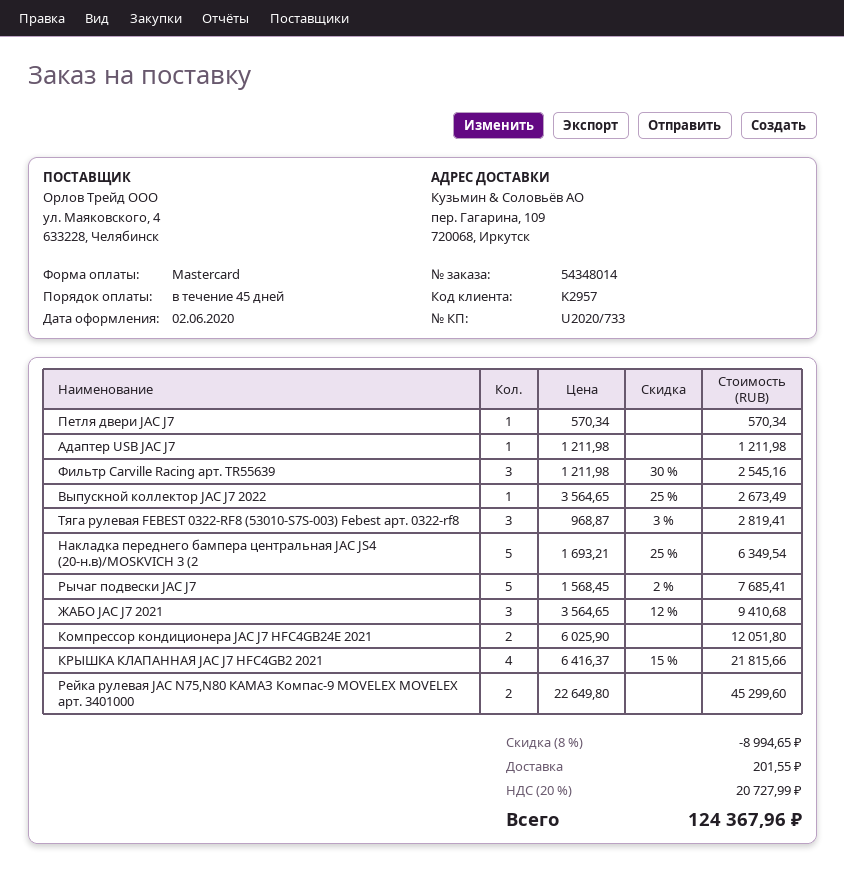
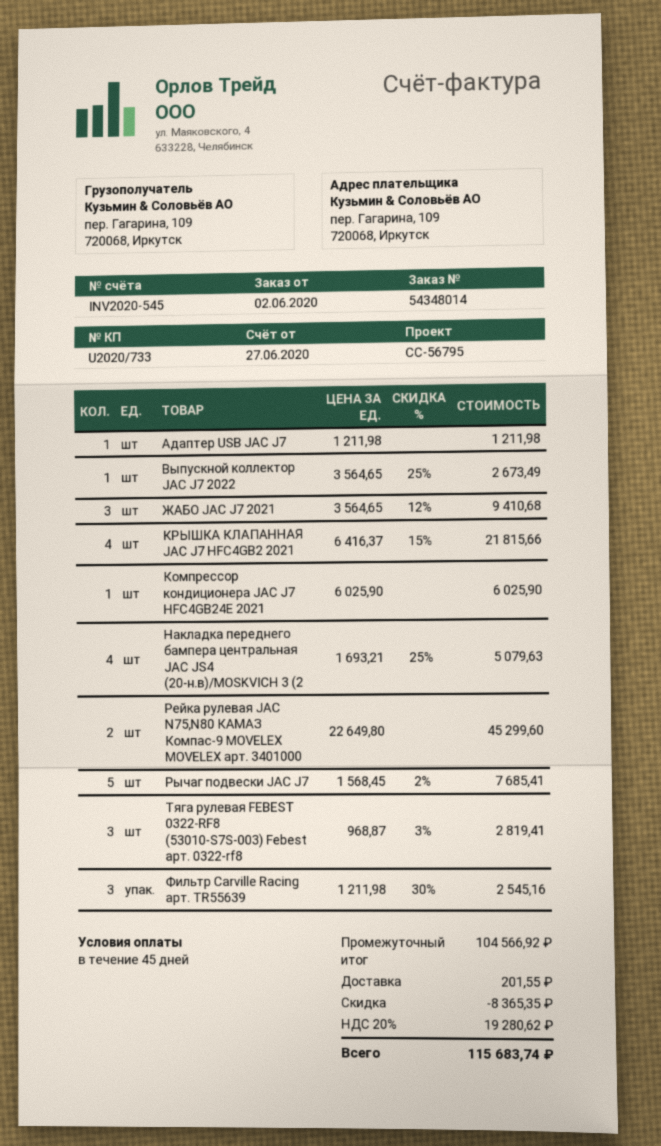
Петля двери JAC J7: 1 x 570.34 = 570.34 -> none
Накладка переднего бампера центральная JAC JS4 (20-н.в)/MOSKVICH 3 (2: 5 x 1693.21 - 25% = 6349.54 -> 4 x 1693.21 - 25% = 5079.63
Компрессор кондиционера JAC J7 HFC4GB24E 2021: 2 x 6025.90 = 12051.80 -> 1 x 6025.90 = 6025.90
discount: 8994.65 -> 8365.35
tax: 20% = 20727.99 -> 20% = 19280.62
total: 124367.96 -> 115683.74

